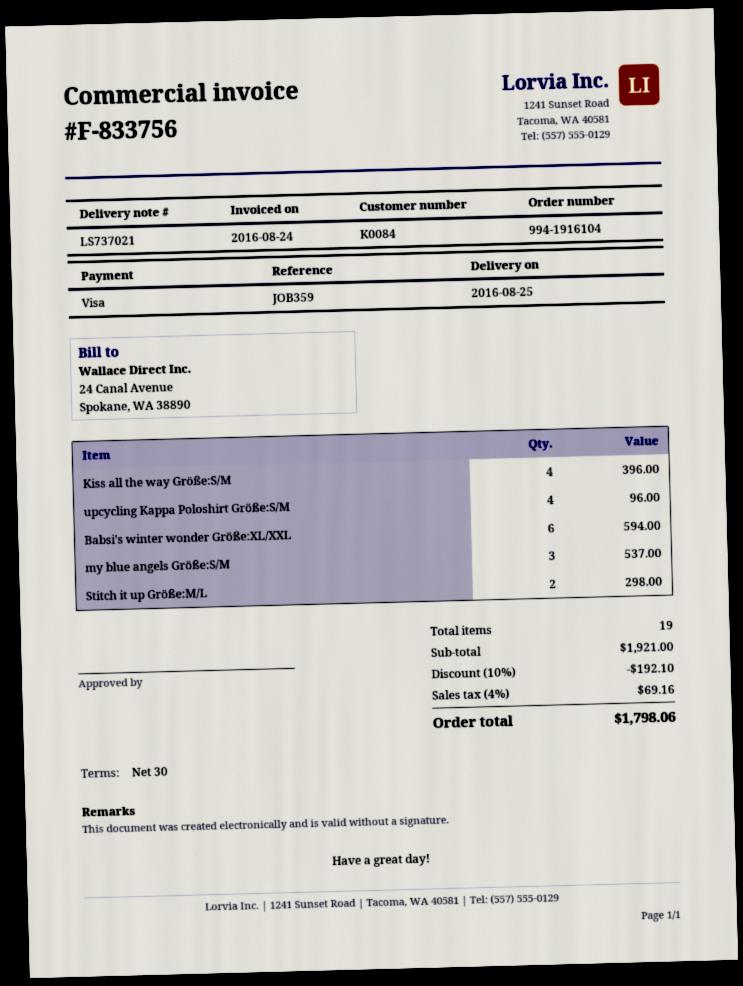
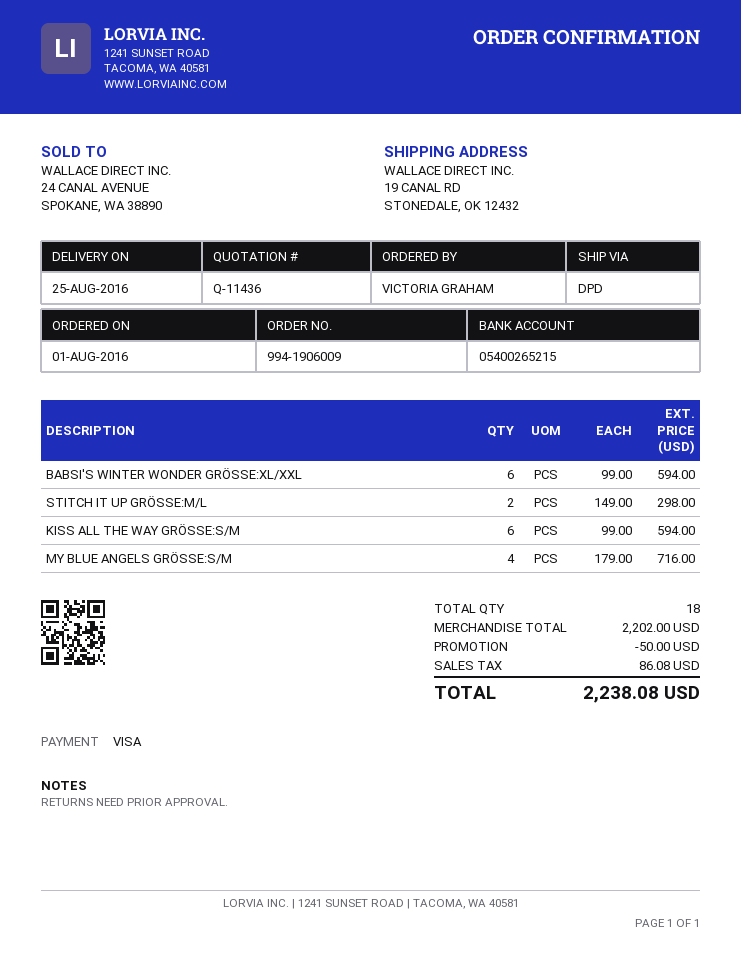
order number: 994-1916104 -> 994-1906009
Kiss all the way Größe:S/M: 4 for 396.00 -> 6 for 594.00
upcycling Kappa Poloshirt Größe:S/M: 4 for 96.00 -> none
my blue angels Größe:S/M: 3 for 537.00 -> 4 for 716.00
total quantity: 19 -> 18
subtotal: 1921.00 -> 2202.00
discount: 192.10 -> 50.00
tax: 69.16 -> 86.08
total: 1798.06 -> 2238.08

